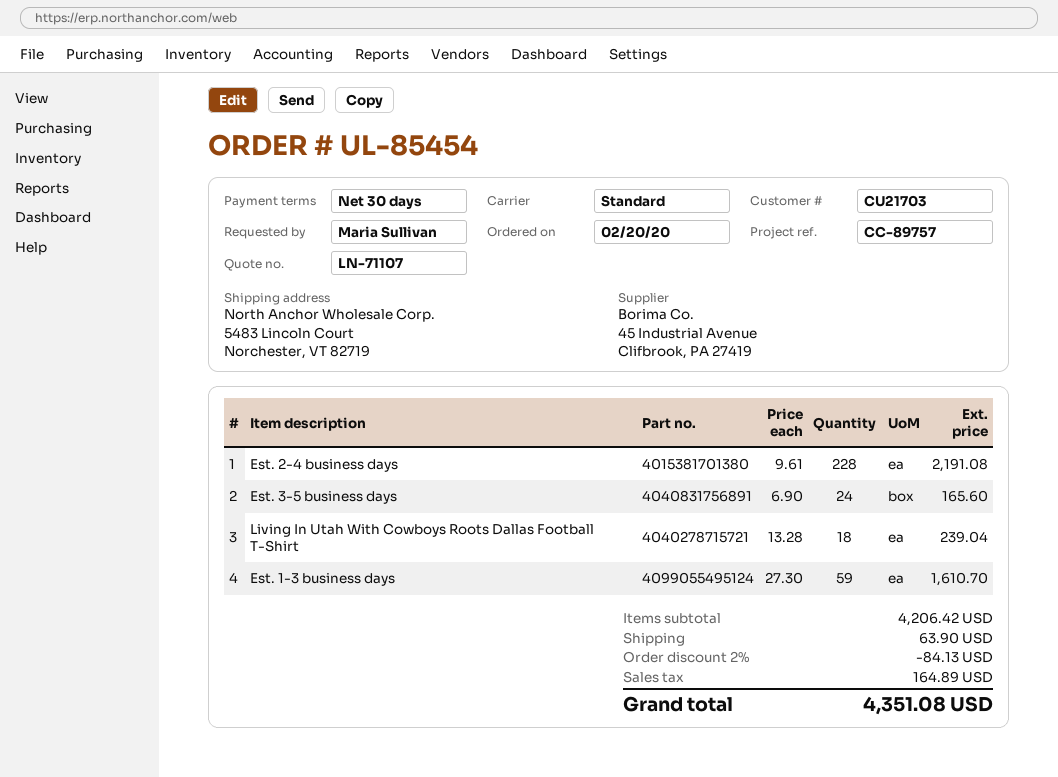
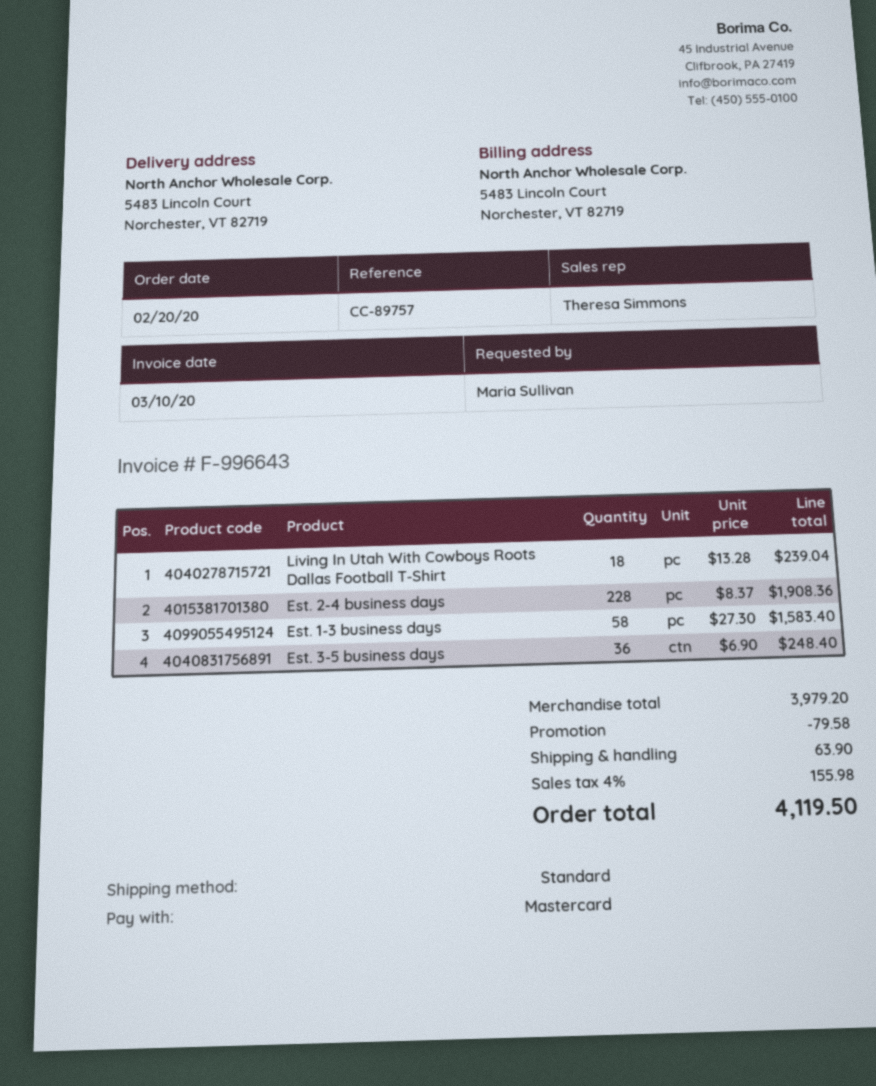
Est. 2-4 business days: 228 x 9.61 = 2191.08 -> 228 x 8.37 = 1908.36
Est. 3-5 business days: 24 x 6.90 = 165.60 -> 36 x 6.90 = 248.40
Est. 1-3 business days: 59 x 27.30 = 1610.70 -> 58 x 27.30 = 1583.40
subtotal: 4206.42 -> 3979.20
discount: 84.13 -> 79.58
tax: 164.89 -> 155.98
total: 4351.08 -> 4119.50

